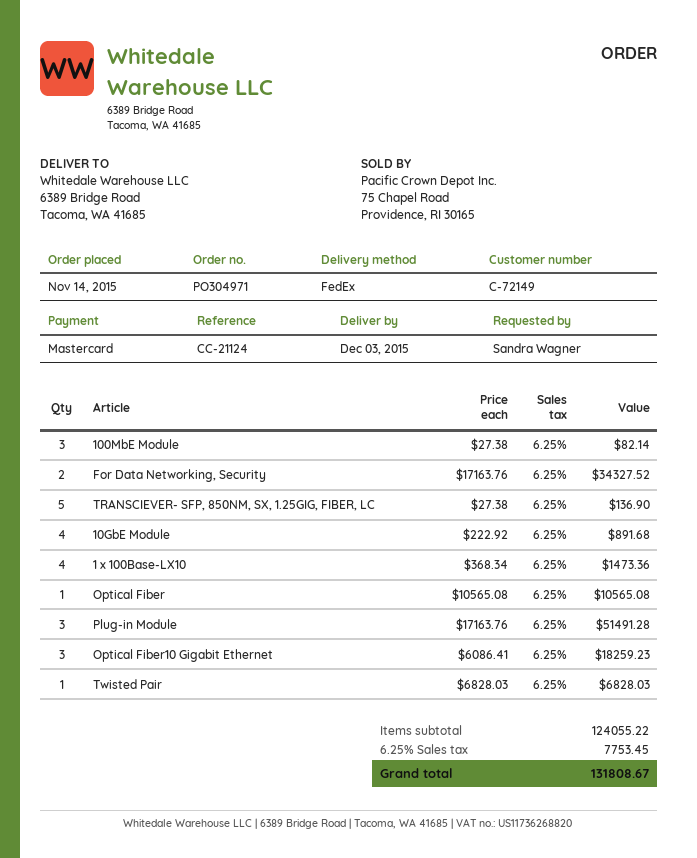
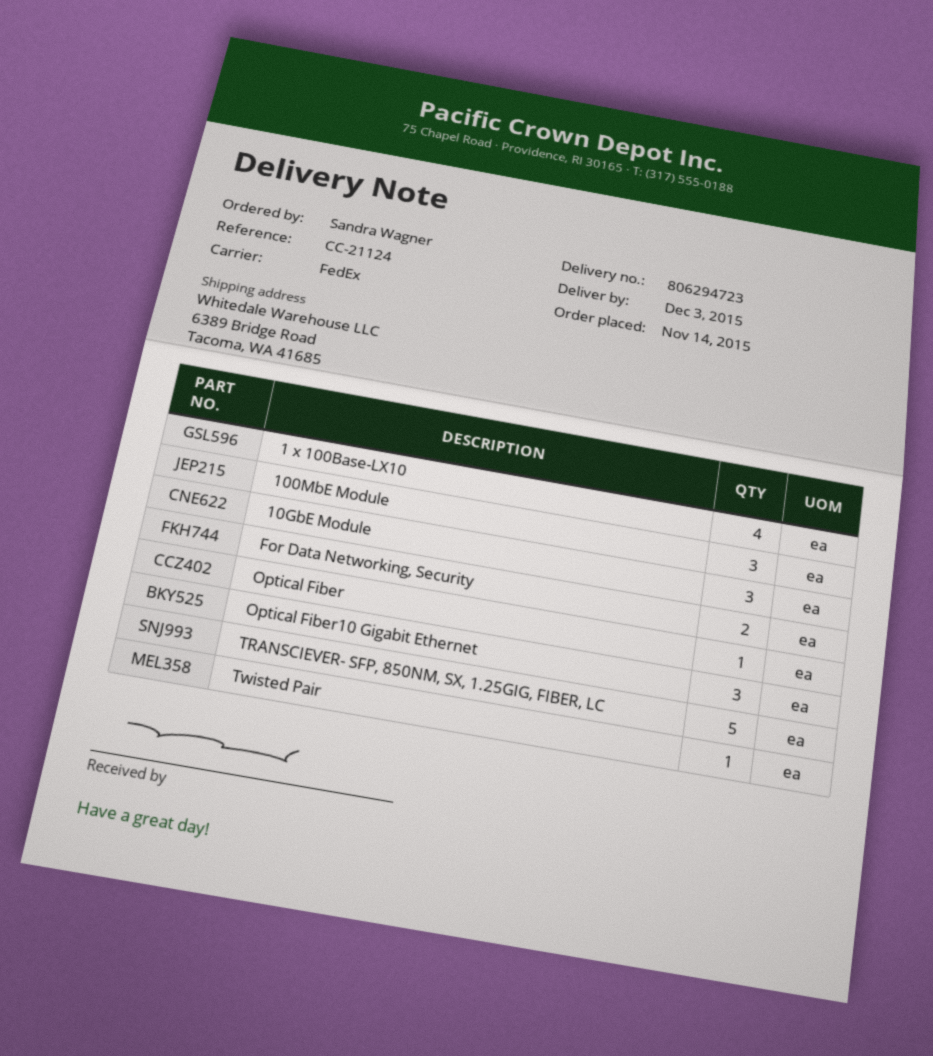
10GbE Module: 4 -> 3
Plug-in Module: 3 -> none

